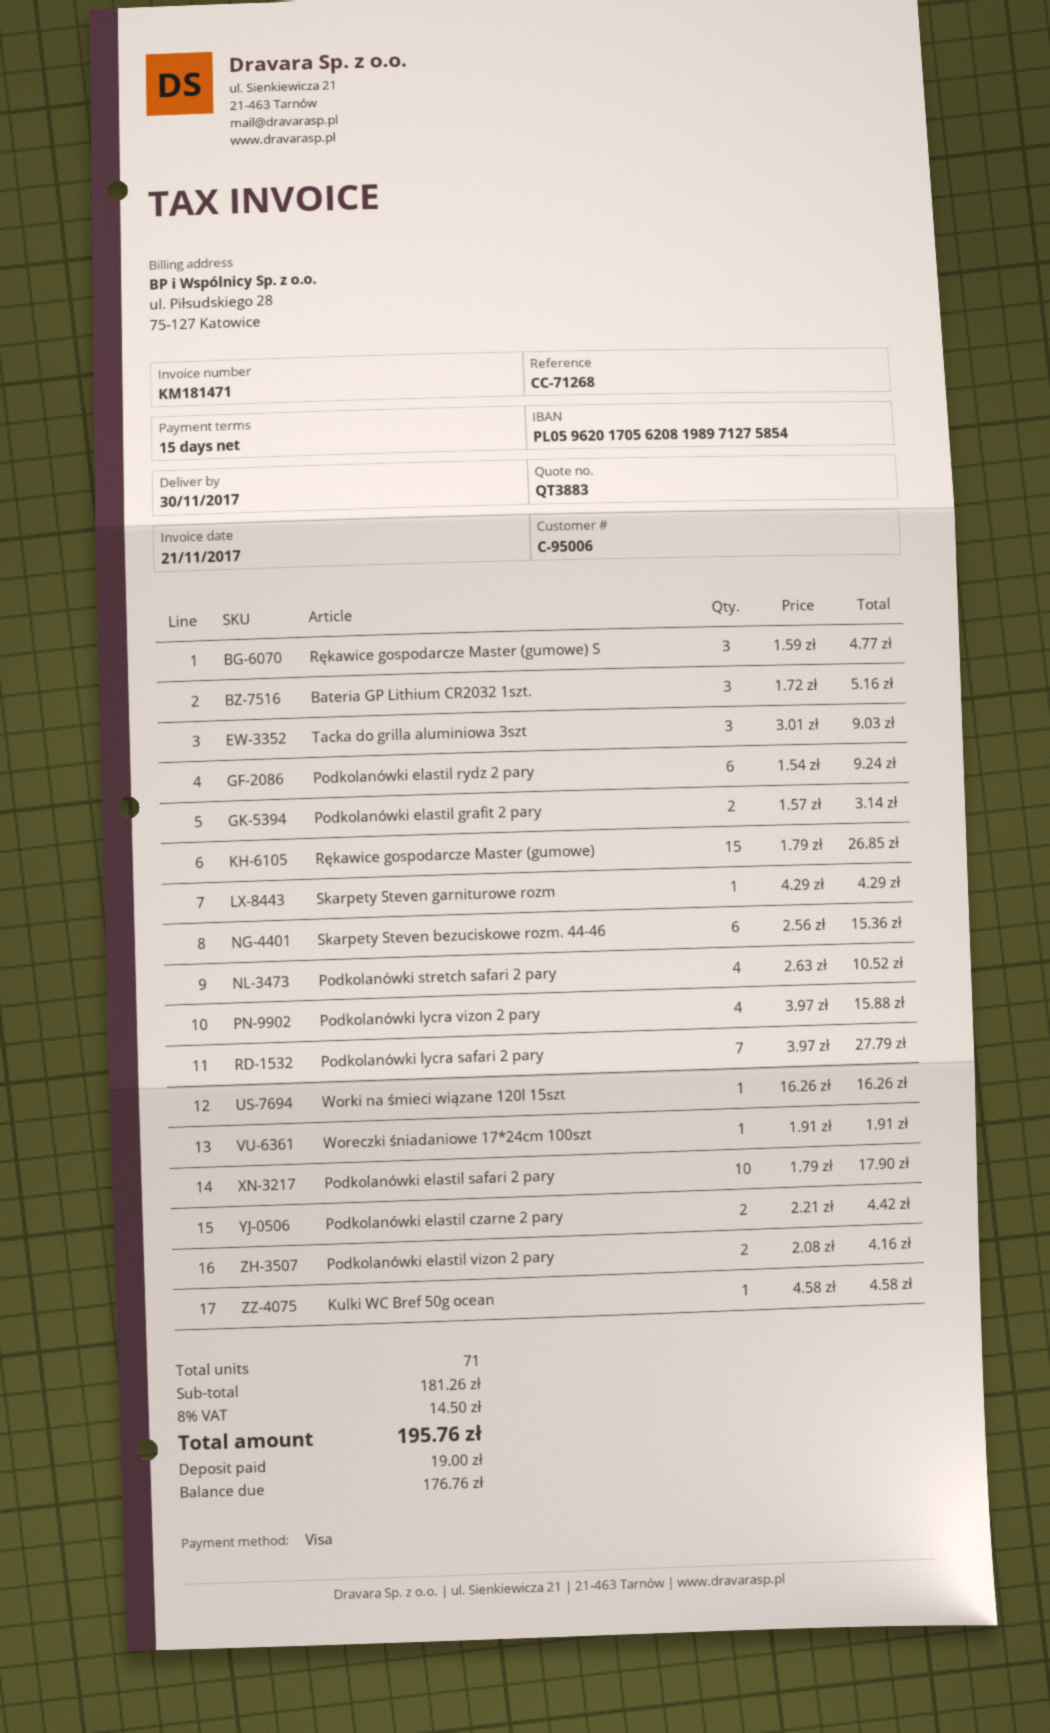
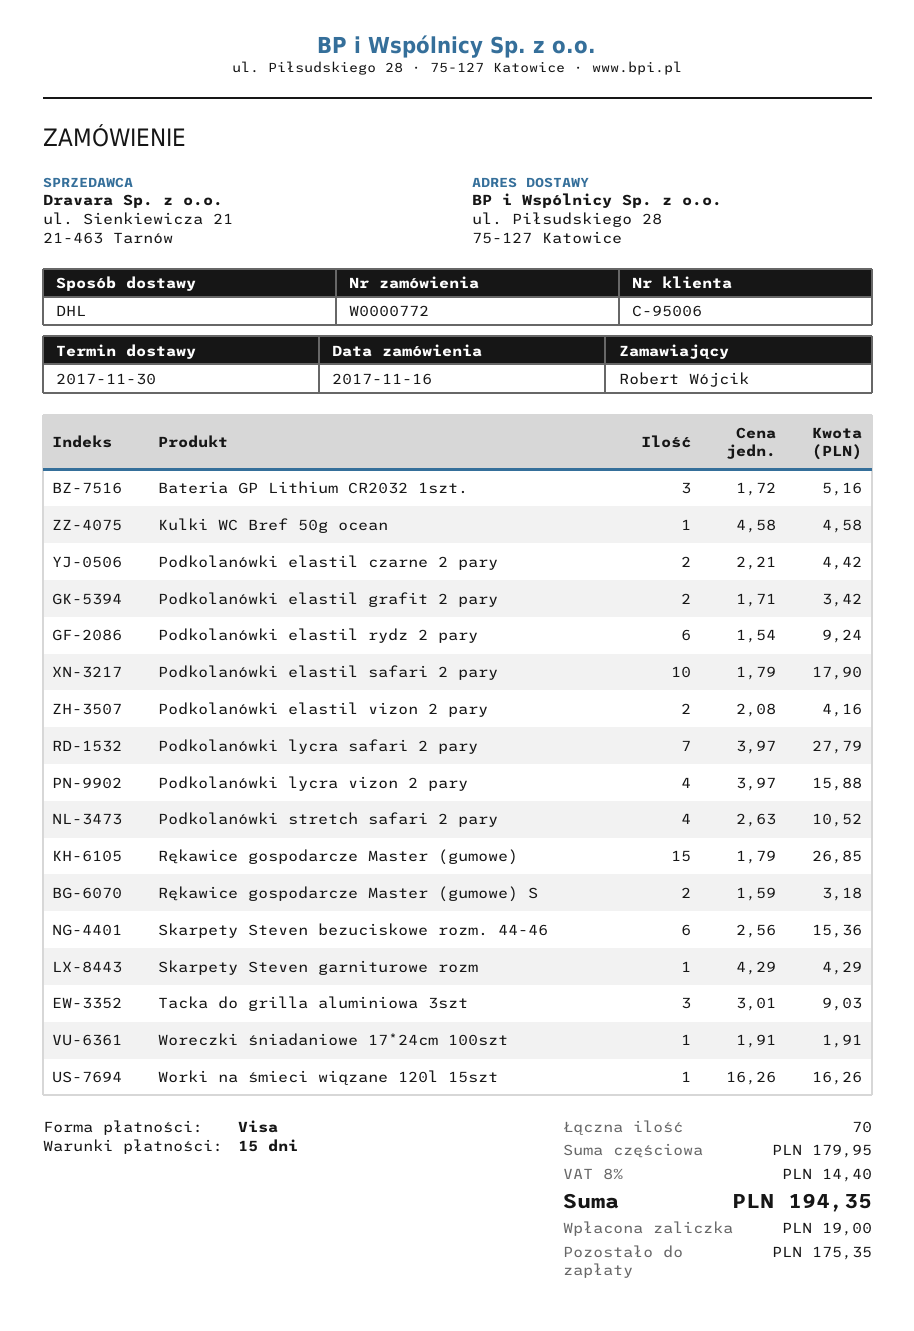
Rękawice gospodarcze Master (gumowe) S: 3 x 1.59 = 4.77 -> 2 x 1.59 = 3.18
Podkolanówki elastil grafit 2 pary: 2 x 1.57 = 3.14 -> 2 x 1.71 = 3.42
total quantity: 71 -> 70
subtotal: 181.26 -> 179.95
tax: 8% = 14.50 -> 8% = 14.40
total: 195.76 -> 194.35
balance: 176.76 -> 175.35

